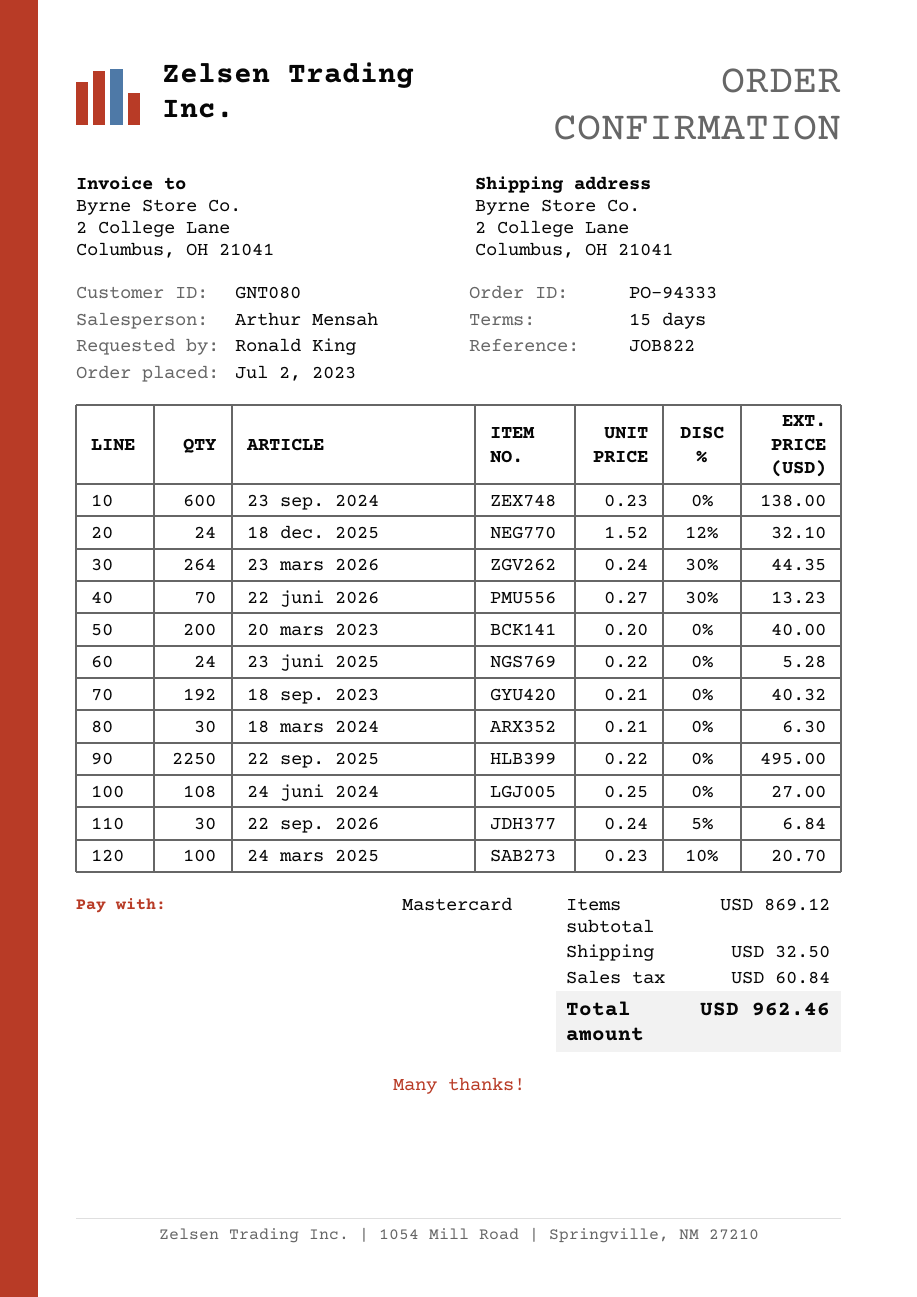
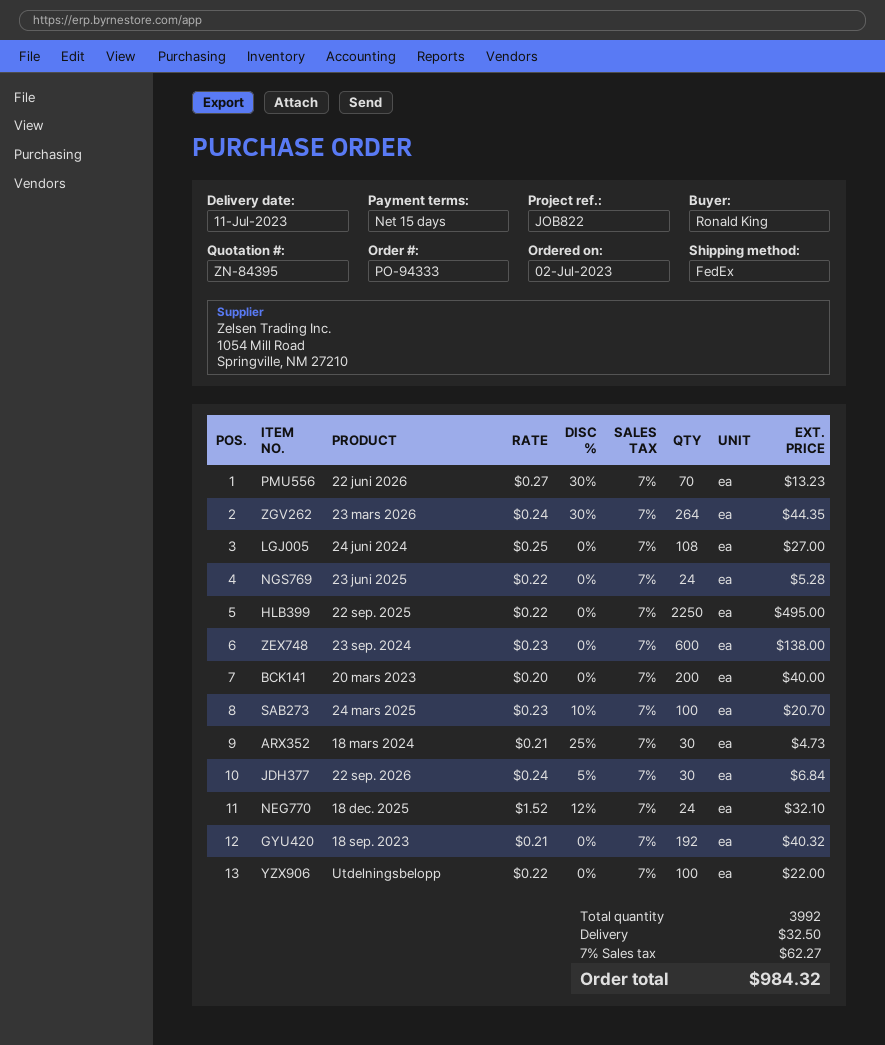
18 mars 2024: 30 x 0.21 = 6.30 -> 30 x 0.21 - 25% = 4.73
Utdelningsbelopp: none -> 100 x 0.22 = 22.00
tax: 60.84 -> 62.27
total: 962.46 -> 984.32

